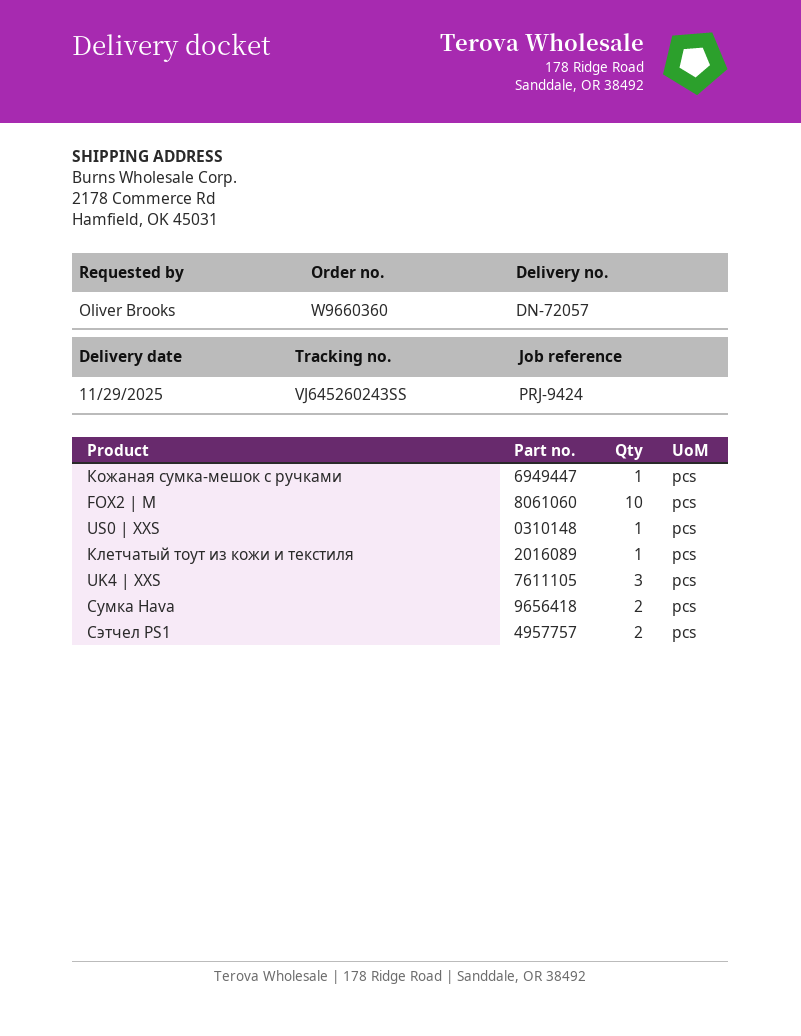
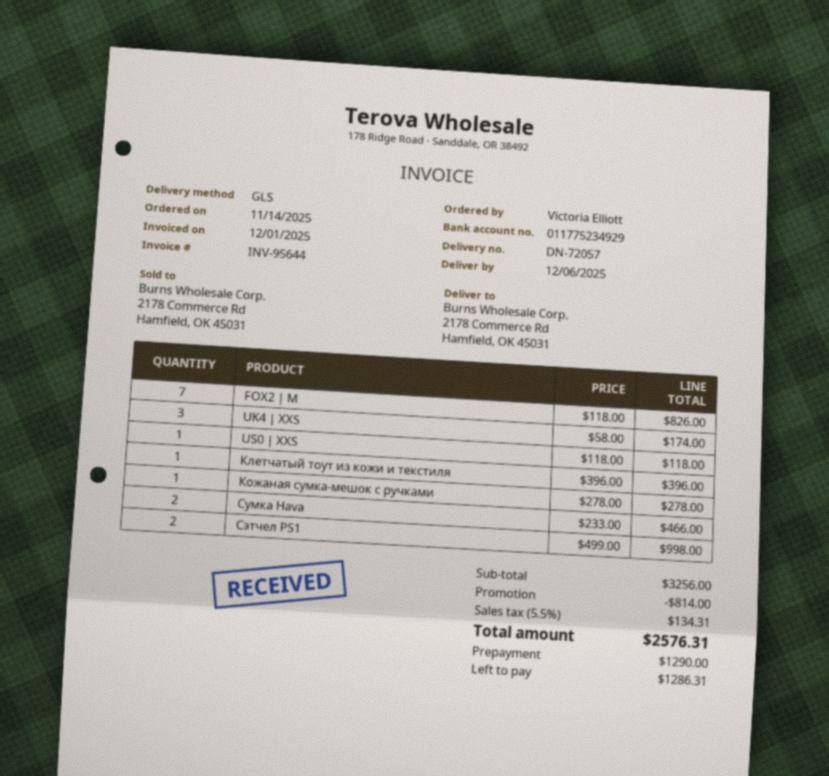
delivery date: 2025-11-29 -> 2025-12-06
ordered by: Oliver Brooks -> Victoria Elliott
FOX2 | M: 10 -> 7

